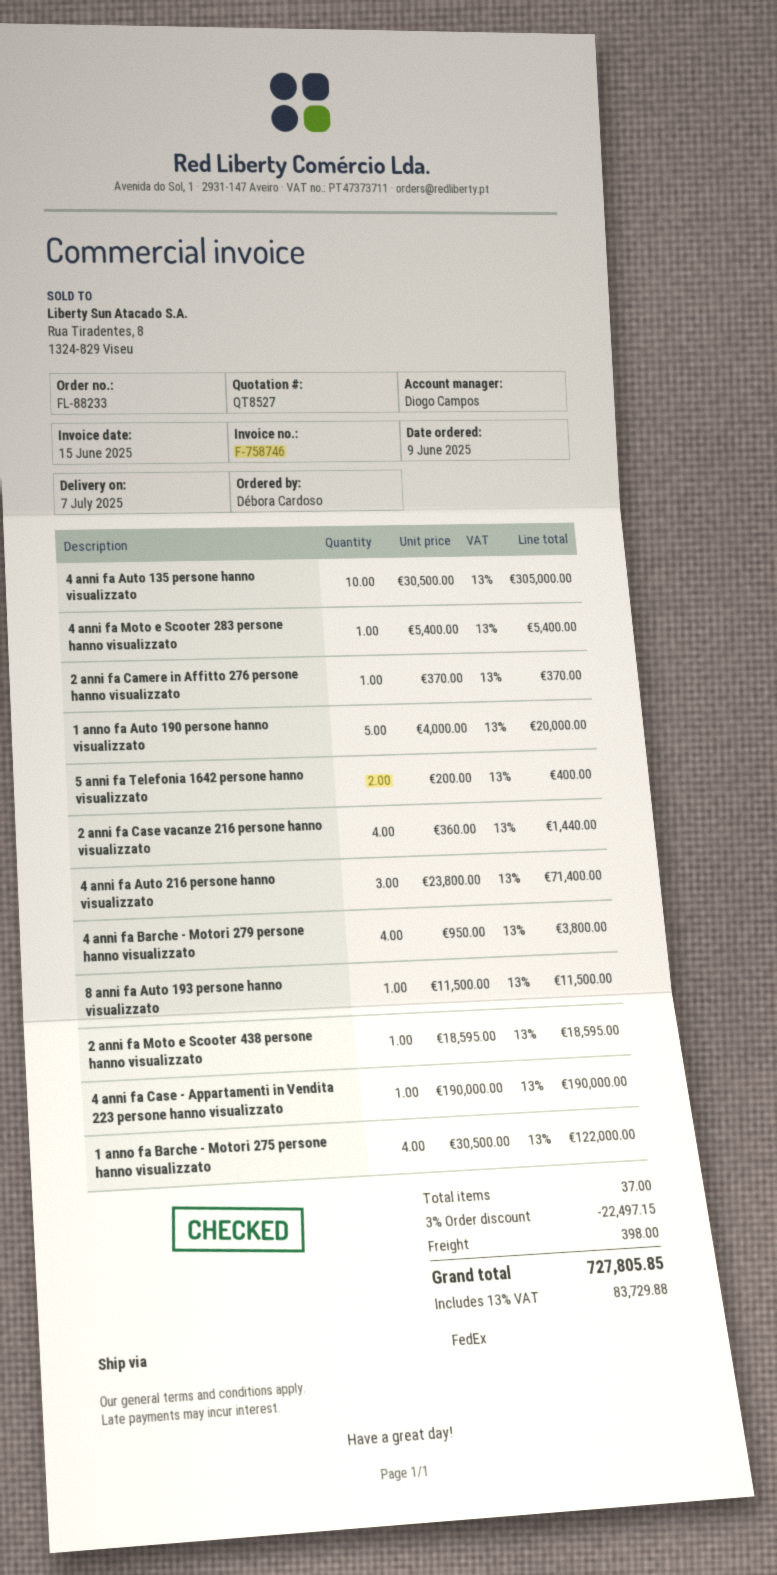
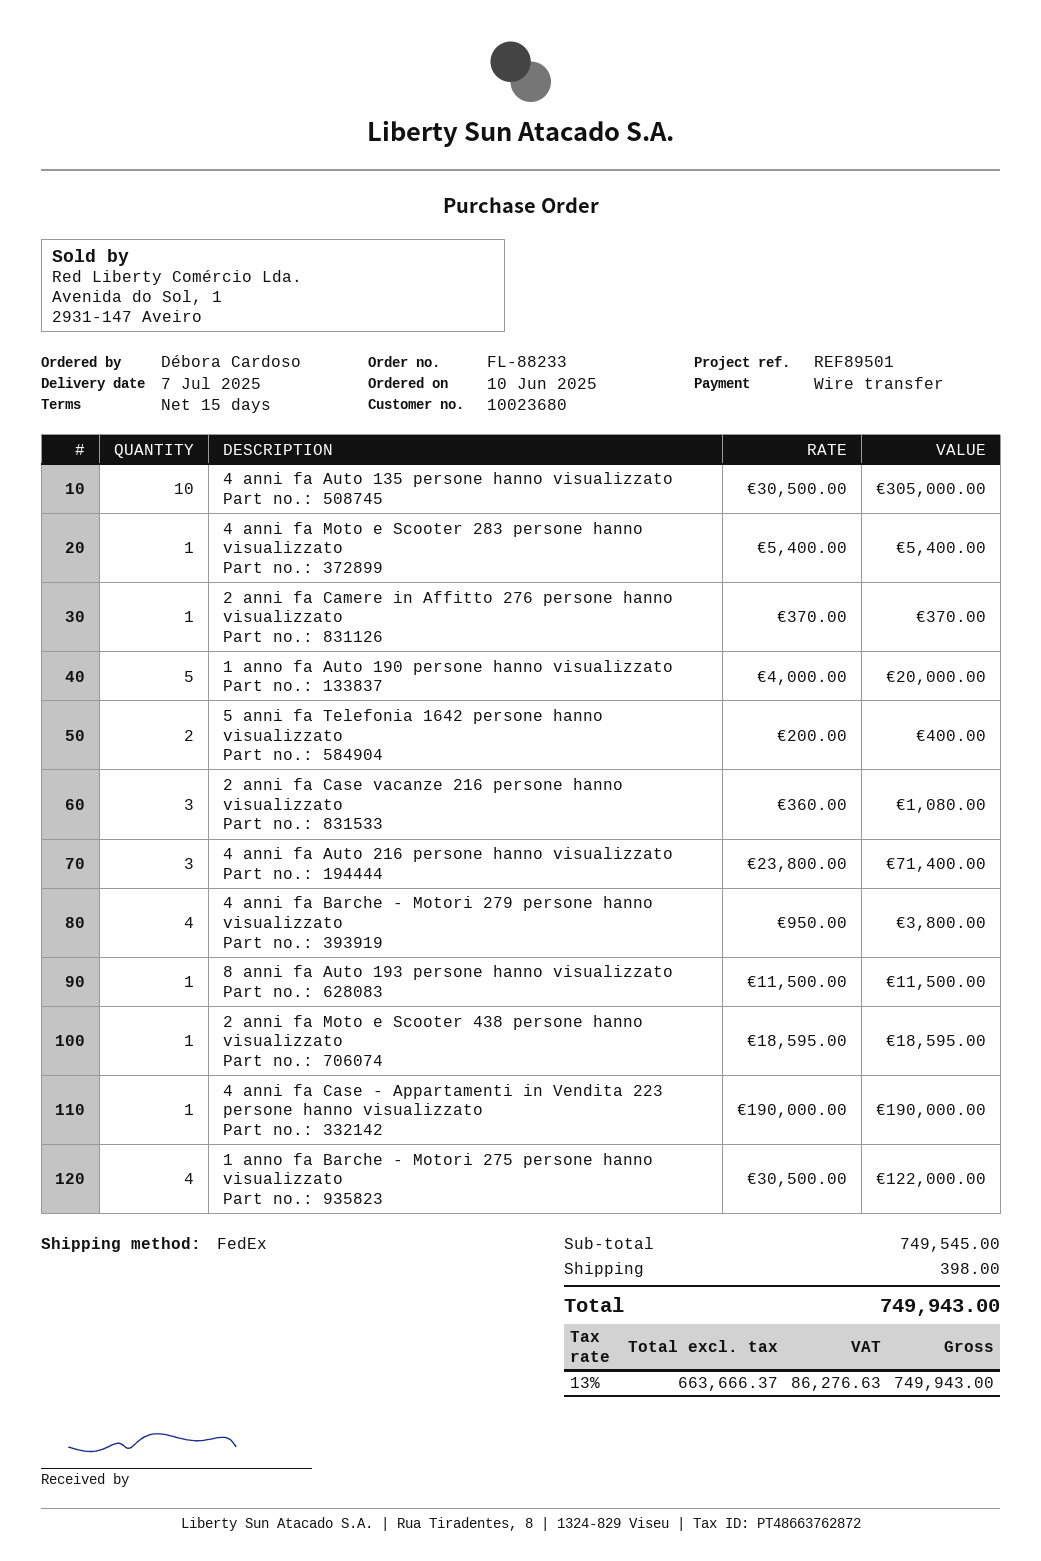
order date: 2025-06-09 -> 2025-06-10
2 anni fa Case vacanze 216 persone hanno visualizzato: 4 x 360.00 = 1440.00 -> 3 x 360.00 = 1080.00
discount: 3% = 22497.15 -> none
tax: 13% = 83729.88 -> 13% = 86276.63
total: 727805.85 -> 749943.00

